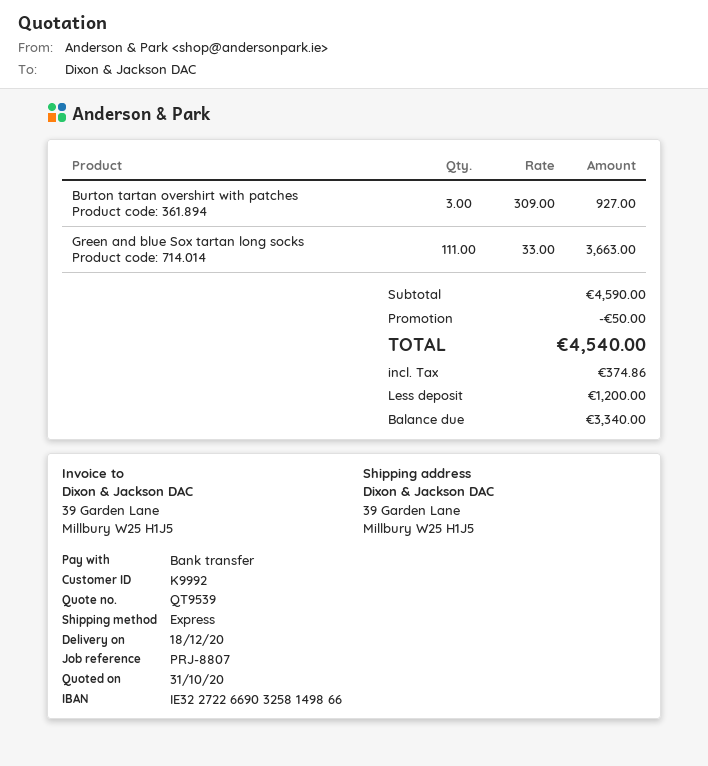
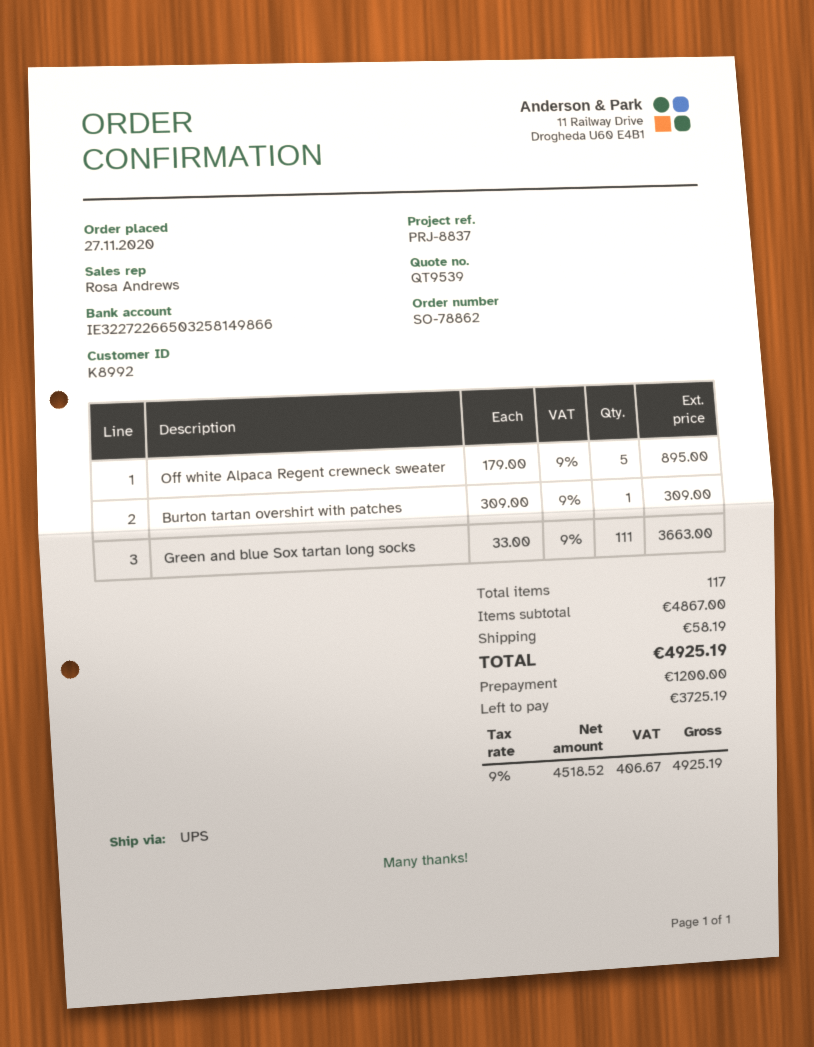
customer number: K9992 -> K8992
reference: PRJ-8807 -> PRJ-8837
bank account: IE32272266903258149866 -> IE32272266503258149866
shipping method: express -> UPS
Burton tartan overshirt with patches: 3 x 309.00 = 927.00 -> 1 x 309.00 = 309.00
Off white Alpaca Regent crewneck sweater: none -> 5 x 179.00 = 895.00
subtotal: 4590.00 -> 4867.00
discount: 50.00 -> none
shipping: none -> 58.19
tax: 374.86 -> 406.67
total: 4540.00 -> 4925.19
balance: 3340.00 -> 3725.19

